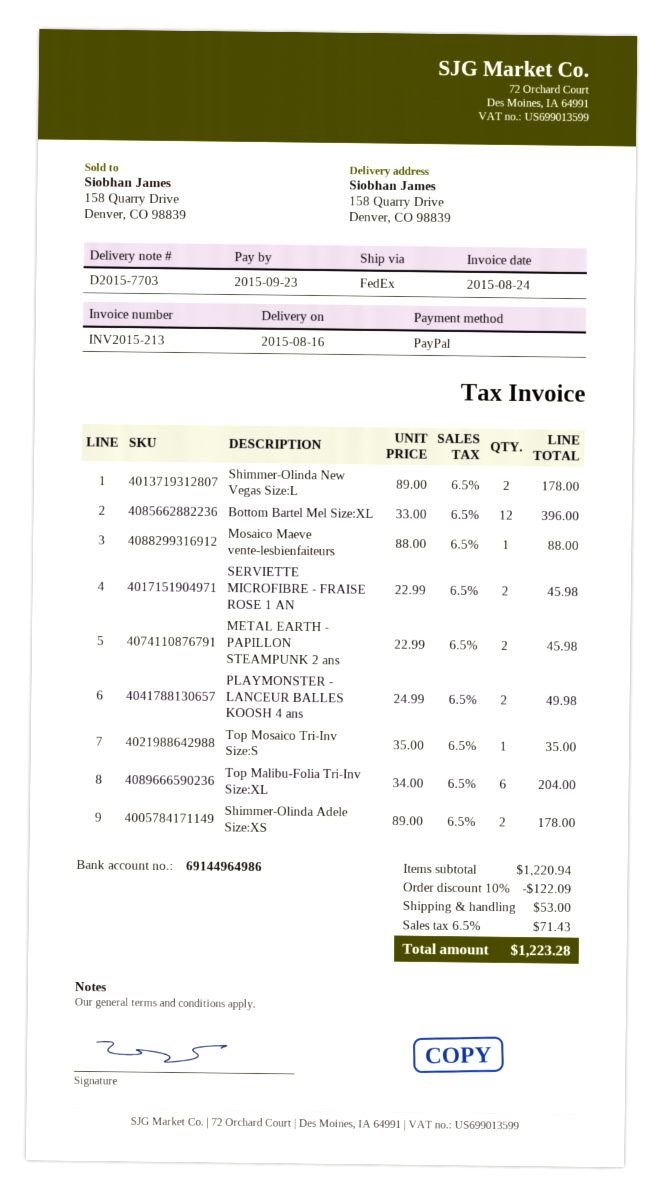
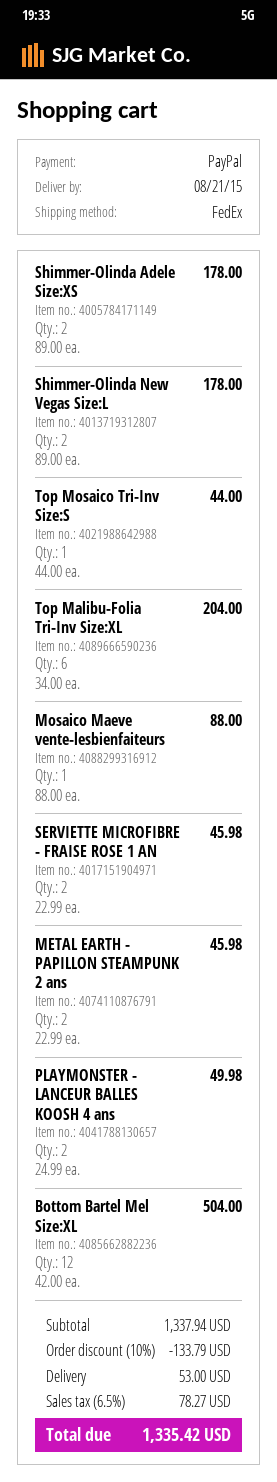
delivery date: 2015-08-16 -> 2015-08-21
Bottom Bartel Mel Size:XL: 12 x 33.00 = 396.00 -> 12 x 42.00 = 504.00
Top Mosaico Tri-Inv Size:S: 1 x 35.00 = 35.00 -> 1 x 44.00 = 44.00
subtotal: 1220.94 -> 1337.94
discount: 10% = 122.09 -> 10% = 133.79
tax: 6.5% = 71.43 -> 6.5% = 78.27
total: 1223.28 -> 1335.42

